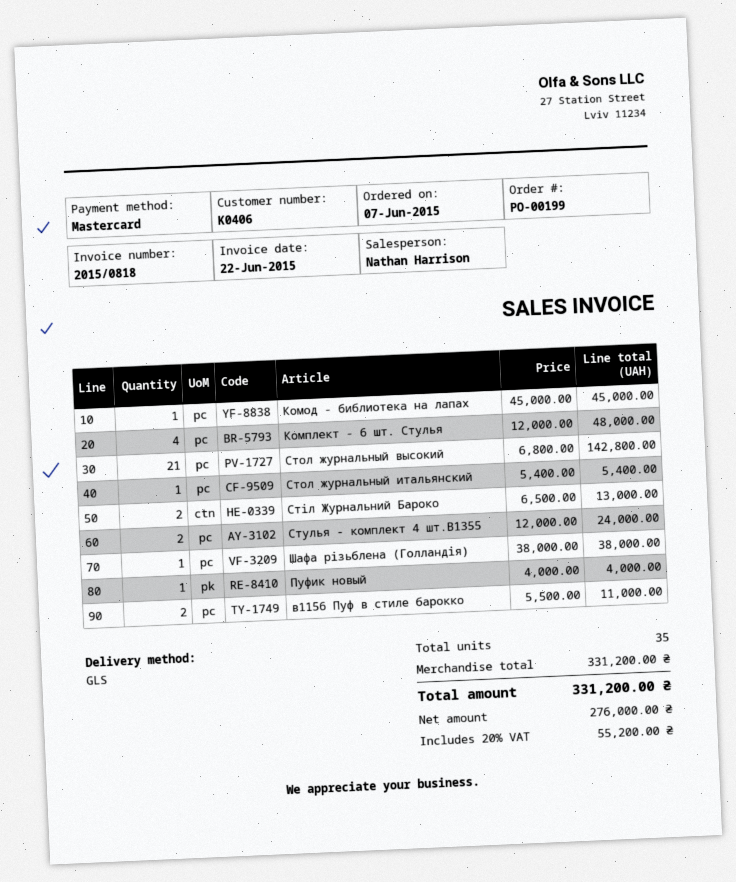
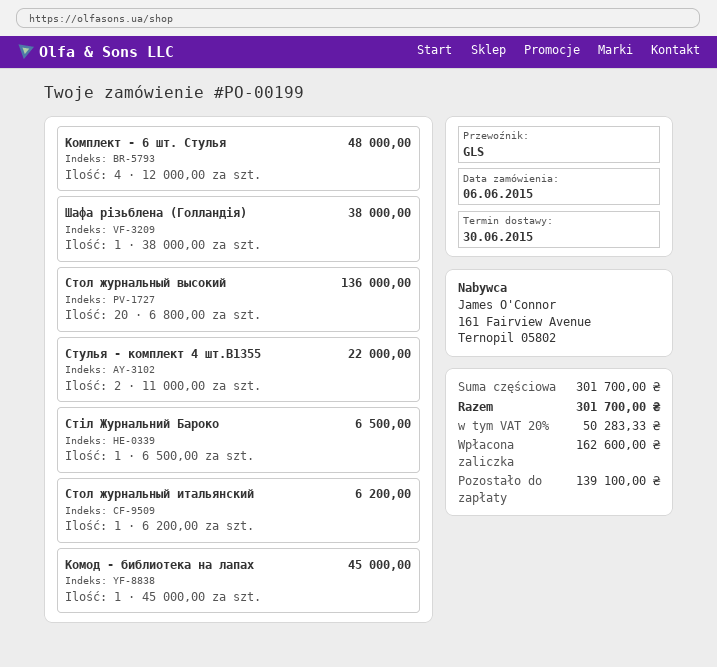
order date: 2015-06-07 -> 2015-06-06
Стол журнальный высокий: 21 x 6800.00 = 142800.00 -> 20 x 6800.00 = 136000.00
Стол журнальный итальянский: 1 x 5400.00 = 5400.00 -> 1 x 6200.00 = 6200.00
Стіл Журнальний Бароко: 2 x 6500.00 = 13000.00 -> 1 x 6500.00 = 6500.00
Стулья - комплект 4 шт.В1355: 2 x 12000.00 = 24000.00 -> 2 x 11000.00 = 22000.00
Пуфик новый: 1 x 4000.00 = 4000.00 -> none
в1156 Пуф в стиле барокко: 2 x 5500.00 = 11000.00 -> none
subtotal: 331200.00 -> 301700.00
tax: 20% = 55200.00 -> 20% = 50283.33
total: 331200.00 -> 301700.00

